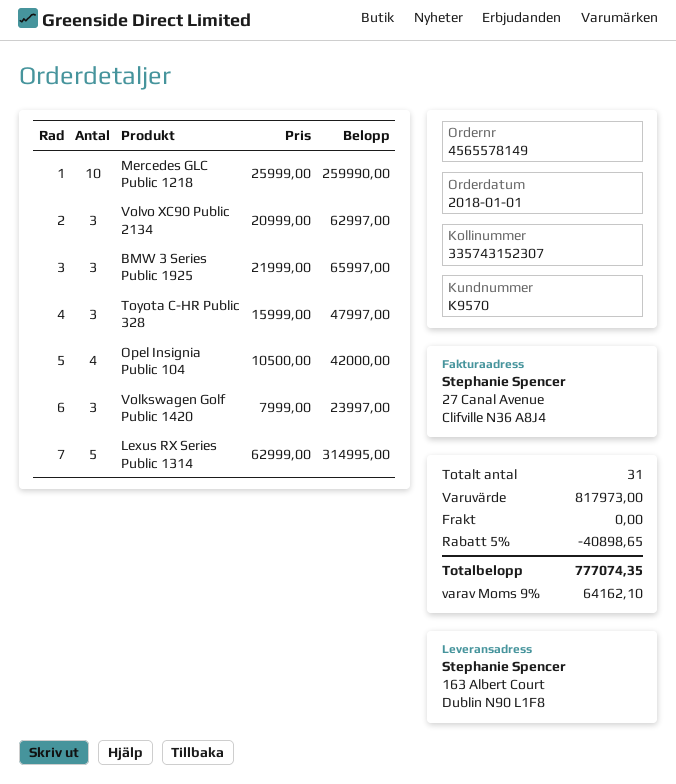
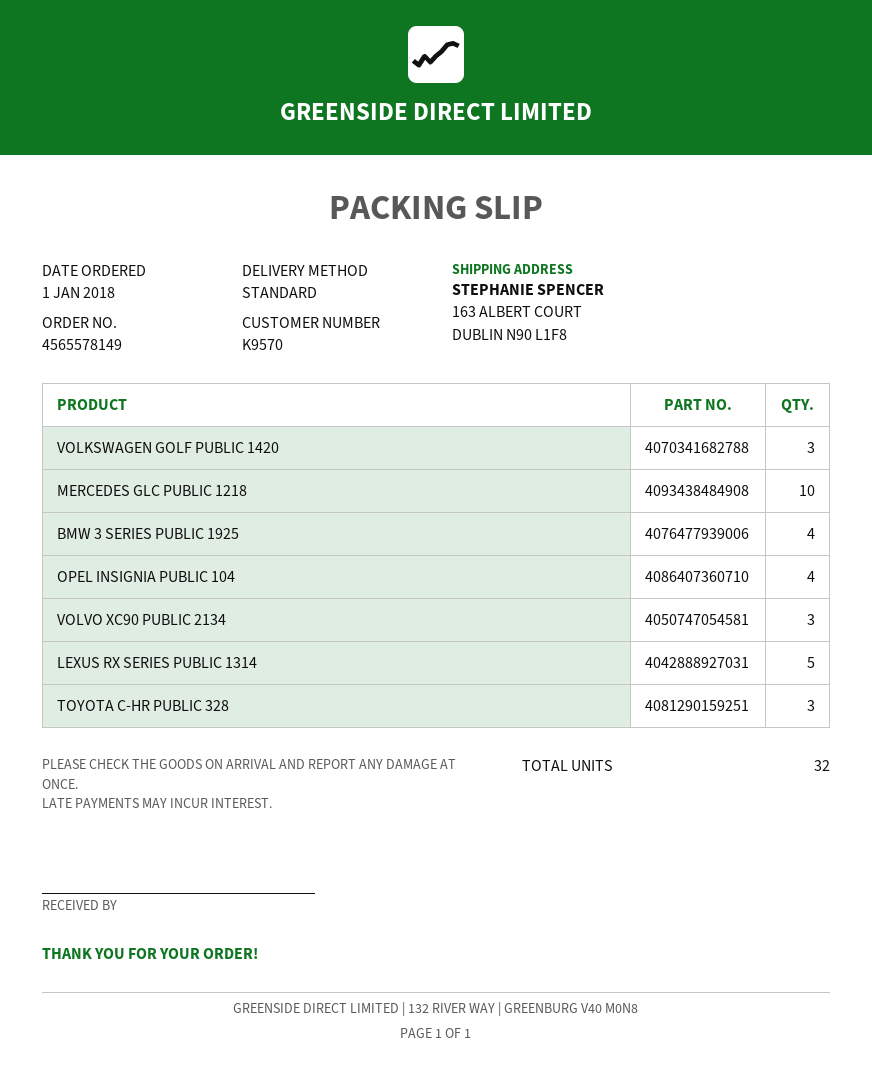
BMW 3 Series Public 1925: 3 -> 4
total quantity: 31 -> 32

